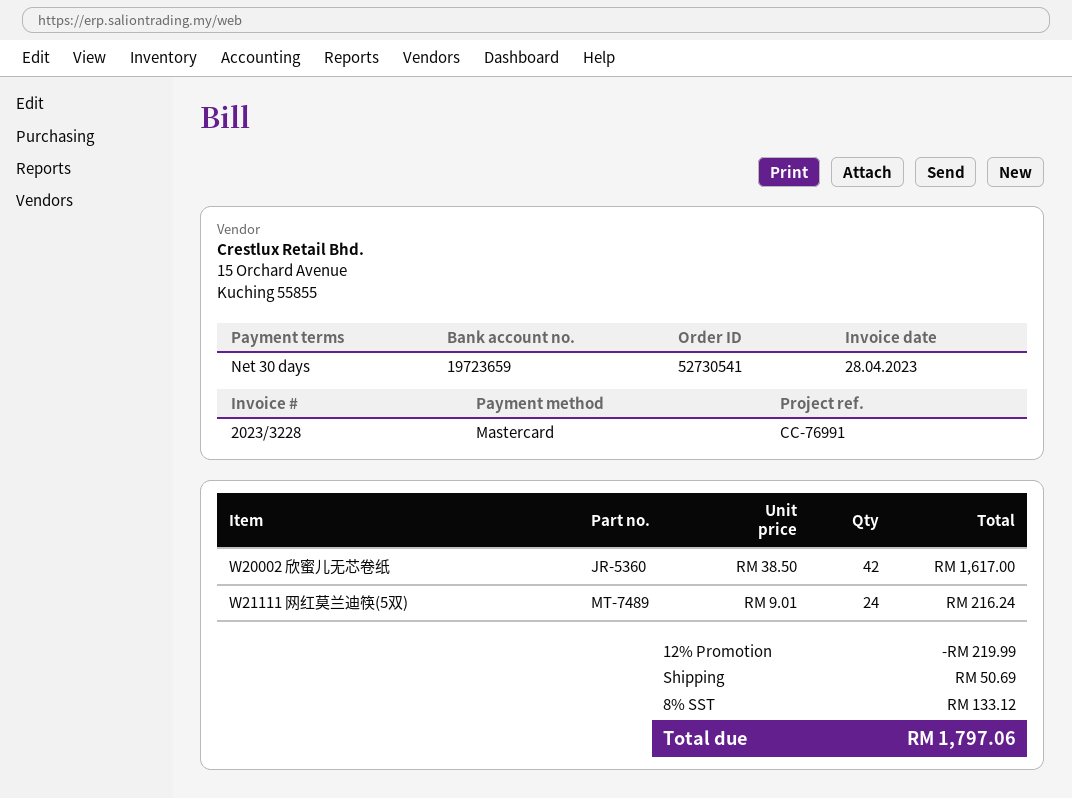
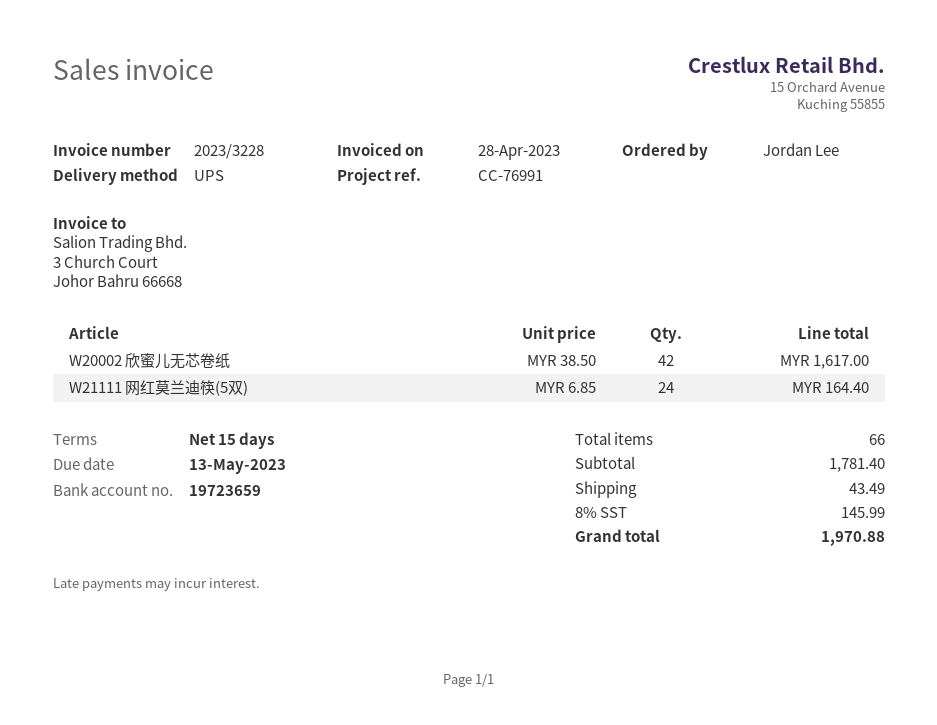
payment terms: 30 days -> 15 days
W21111 网红莫兰迪筷(5双): 24 x 9.01 = 216.24 -> 24 x 6.85 = 164.40
discount: 12% = 219.99 -> none
shipping: 50.69 -> 43.49
tax: 8% = 133.12 -> 8% = 145.99
total: 1797.06 -> 1970.88

